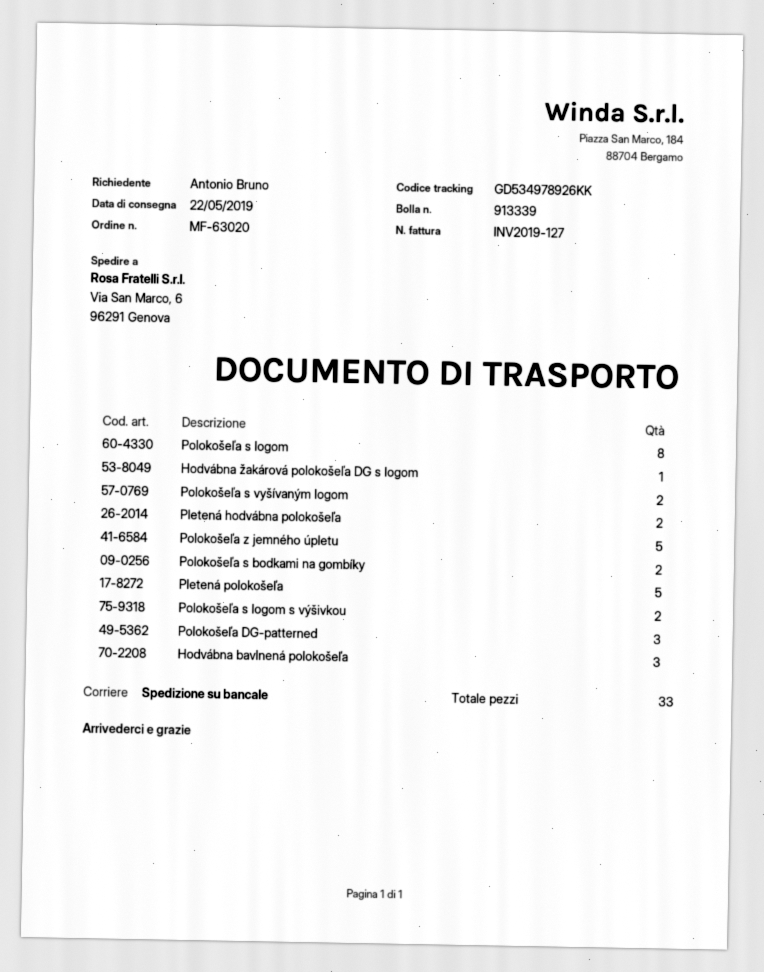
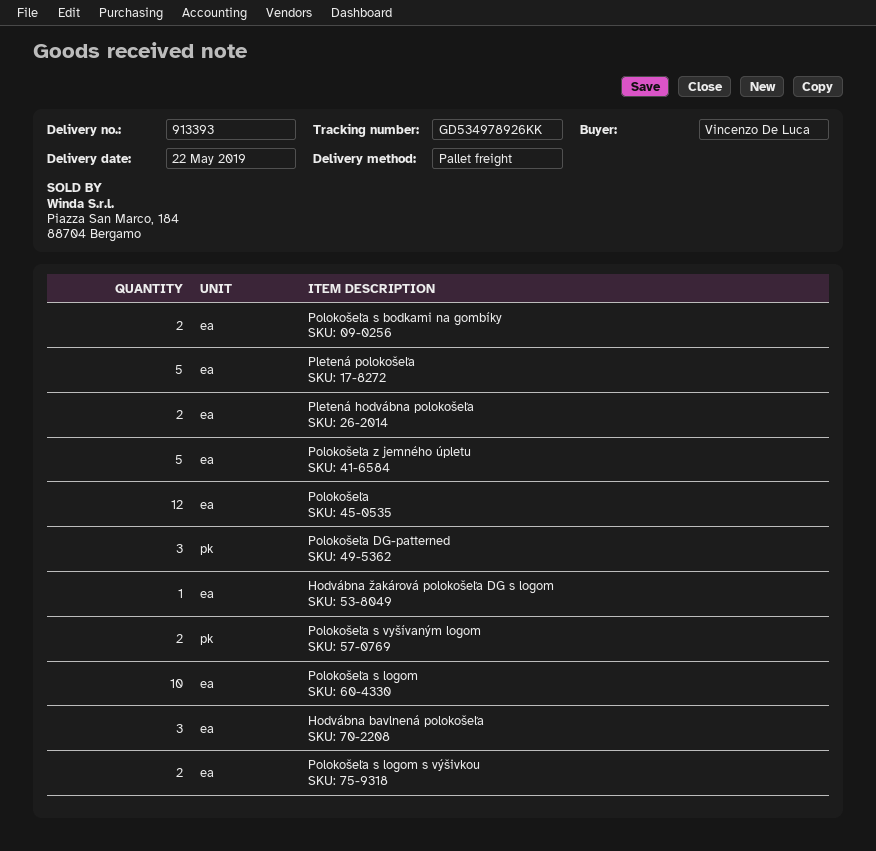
delivery note number: 913339 -> 913393
ordered by: Antonio Bruno -> Vincenzo De Luca
Polokošeľa s logom: 8 -> 10
Polokošeľa: none -> 12

